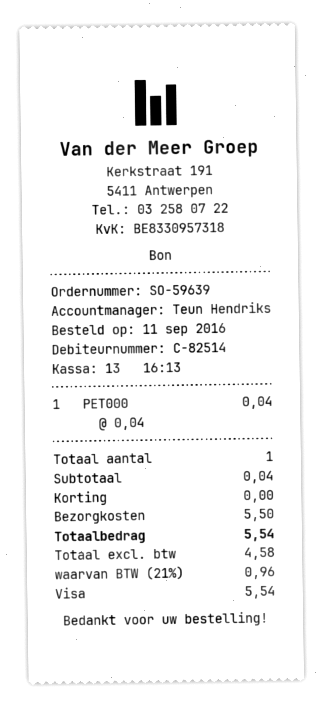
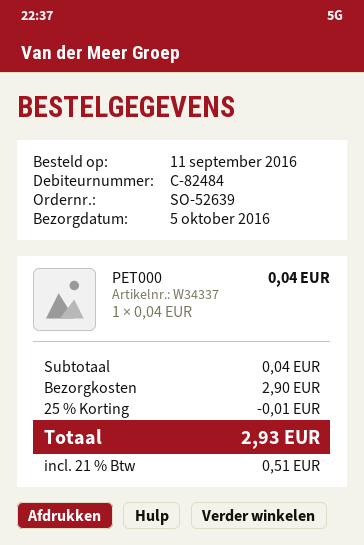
order number: SO-59639 -> SO-52639
customer number: C-82514 -> C-82484
discount: 0.00 -> 0.01
shipping: 5.50 -> 2.90
tax: 21% = 0.96 -> 21% = 0.51
total: 5.54 -> 2.93

